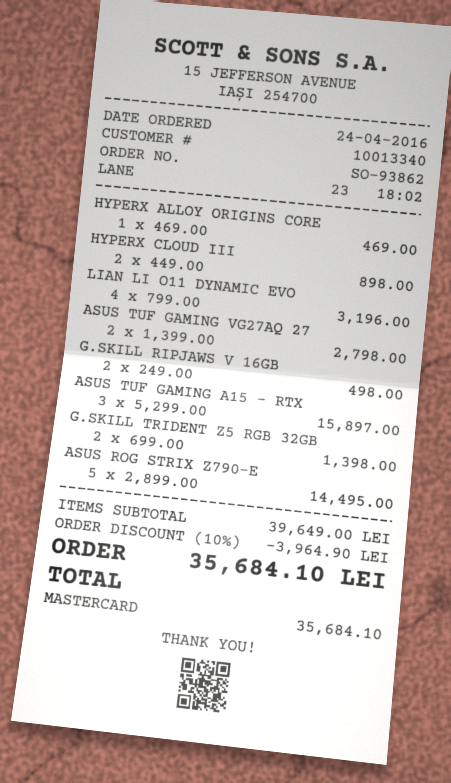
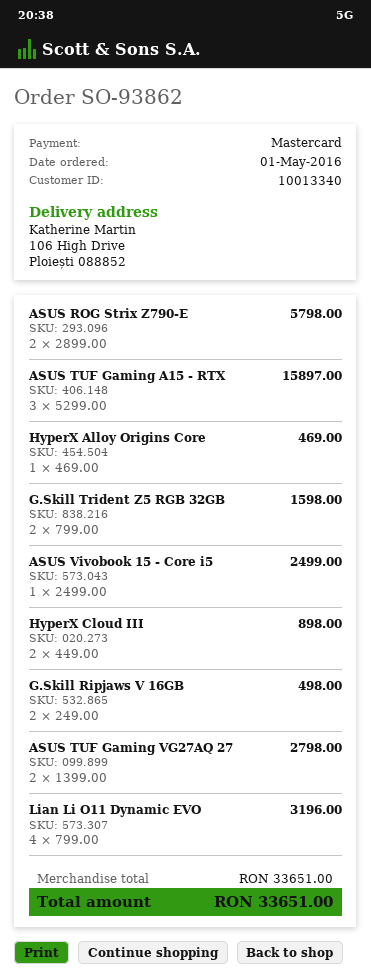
order date: 2016-04-24 -> 2016-05-01
G.SKILL TRIDENT Z5 RGB 32GB: 2 x 699.00 = 1398.00 -> 2 x 799.00 = 1598.00
ASUS ROG STRIX Z790-E: 5 x 2899.00 = 14495.00 -> 2 x 2899.00 = 5798.00
ASUS Vivobook 15 - Core i5: none -> 1 x 2499.00 = 2499.00
subtotal: 39649.00 -> 33651.00
discount: 10% = 3964.90 -> none
total: 35684.10 -> 33651.00

